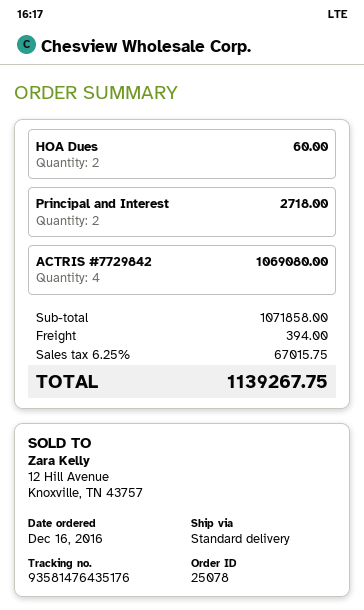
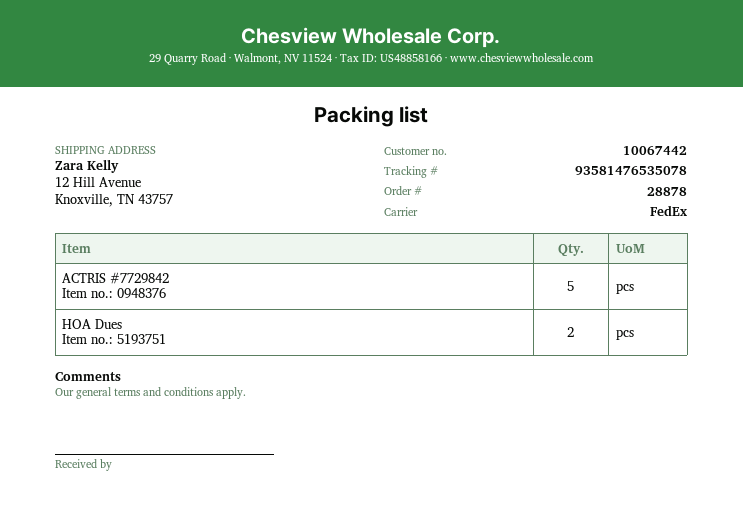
order number: 25078 -> 28878
shipping method: standard -> FedEx
tracking number: 93581476435176 -> 93581476535078
Principal and Interest: 2 -> none
ACTRIS #7729842: 4 -> 5

